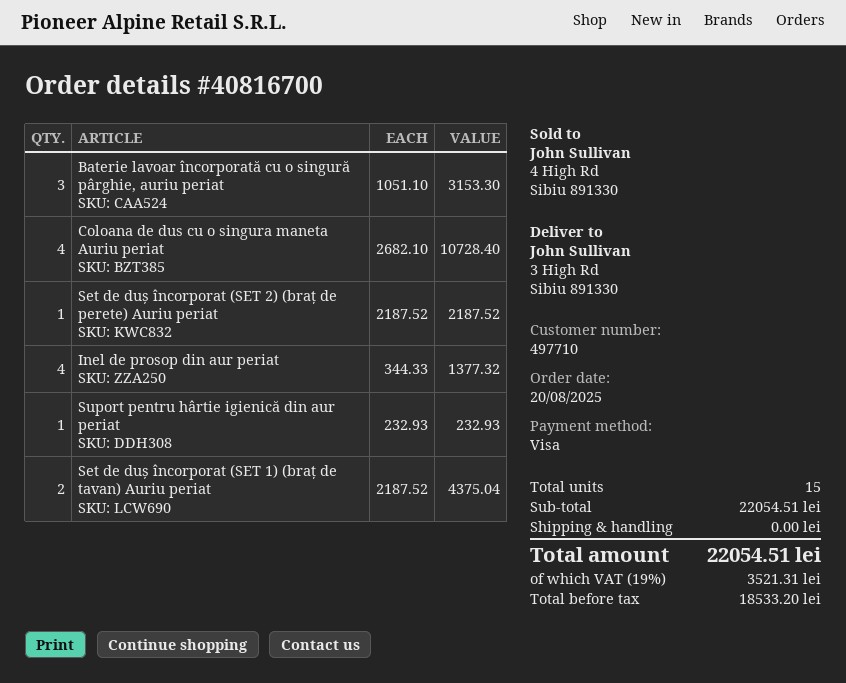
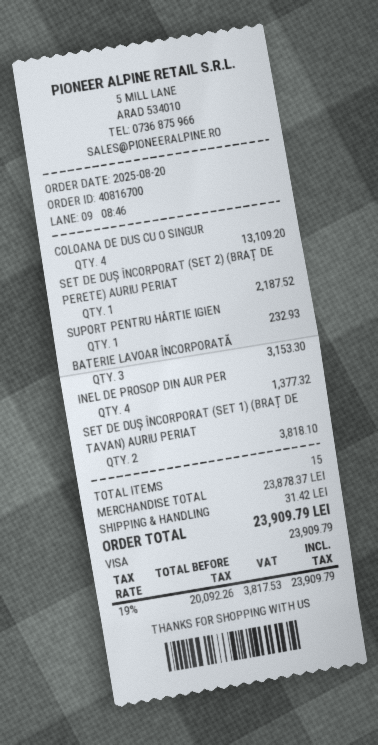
Coloana de dus cu o singura maneta Auriu periat: 4 for 10728.40 -> 4 for 13109.20
Set de duș încorporat (SET 1) (braț de tavan) Auriu periat: 2 for 4375.04 -> 2 for 3818.10
subtotal: 22054.51 -> 23878.37
shipping: 0.00 -> 31.42
net: 18533.20 -> 20092.26
tax: 19% = 3521.31 -> 19% = 3817.53
total: 22054.51 -> 23909.79

